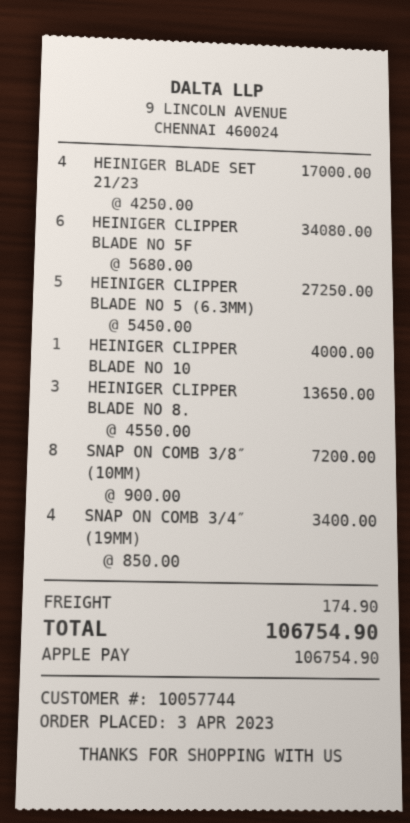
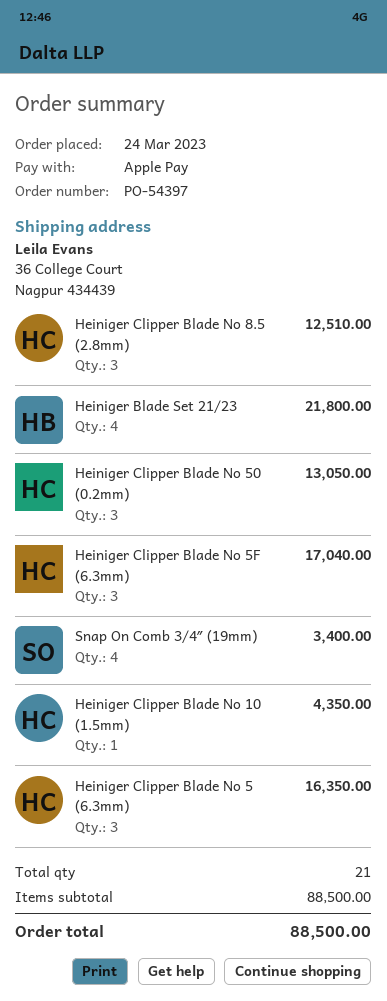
order date: 2023-04-03 -> 2023-03-24
HEINIGER BLADE SET 21/23: 4 for 17000.00 -> 4 for 21800.00
HEINIGER CLIPPER BLADE NO 5F: 6 for 34080.00 -> 3 for 17040.00
HEINIGER CLIPPER BLADE NO 5 (6.3MM): 5 for 27250.00 -> 3 for 16350.00
HEINIGER CLIPPER BLADE NO 10: 1 for 4000.00 -> 1 for 4350.00
HEINIGER CLIPPER BLADE NO 8.: 3 for 13650.00 -> 3 for 12510.00
SNAP ON COMB 3/8″ (10MM): 8 for 7200.00 -> none
Heiniger Clipper Blade No 50 (0.2mm): none -> 3 for 13050.00
shipping: 174.90 -> none
total: 106754.90 -> 88500.00

